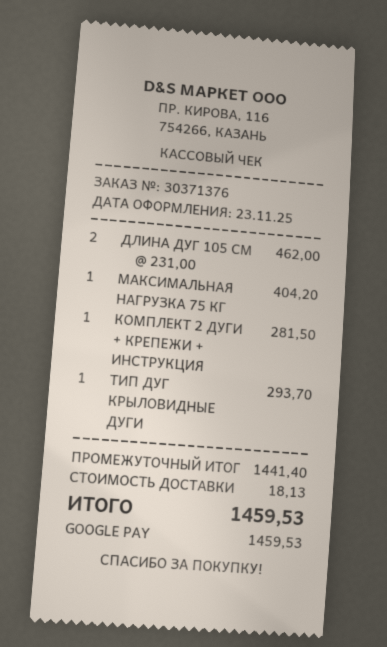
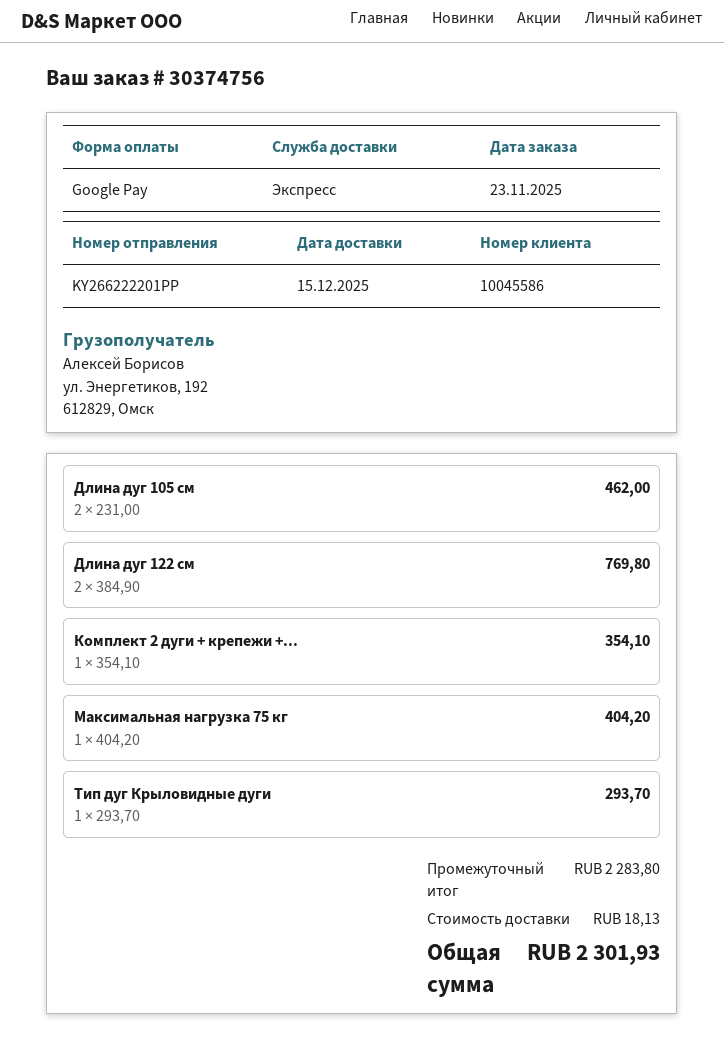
order number: 30371376 -> 30374756
КОМПЛЕКТ 2 ДУГИ + КРЕПЕЖИ + ИНСТРУКЦИЯ: 1 x 281.50 = 281.50 -> 1 x 354.10 = 354.10
Длина дуг 122 см: none -> 2 x 384.90 = 769.80
subtotal: 1441.40 -> 2283.80
total: 1459.53 -> 2301.93

